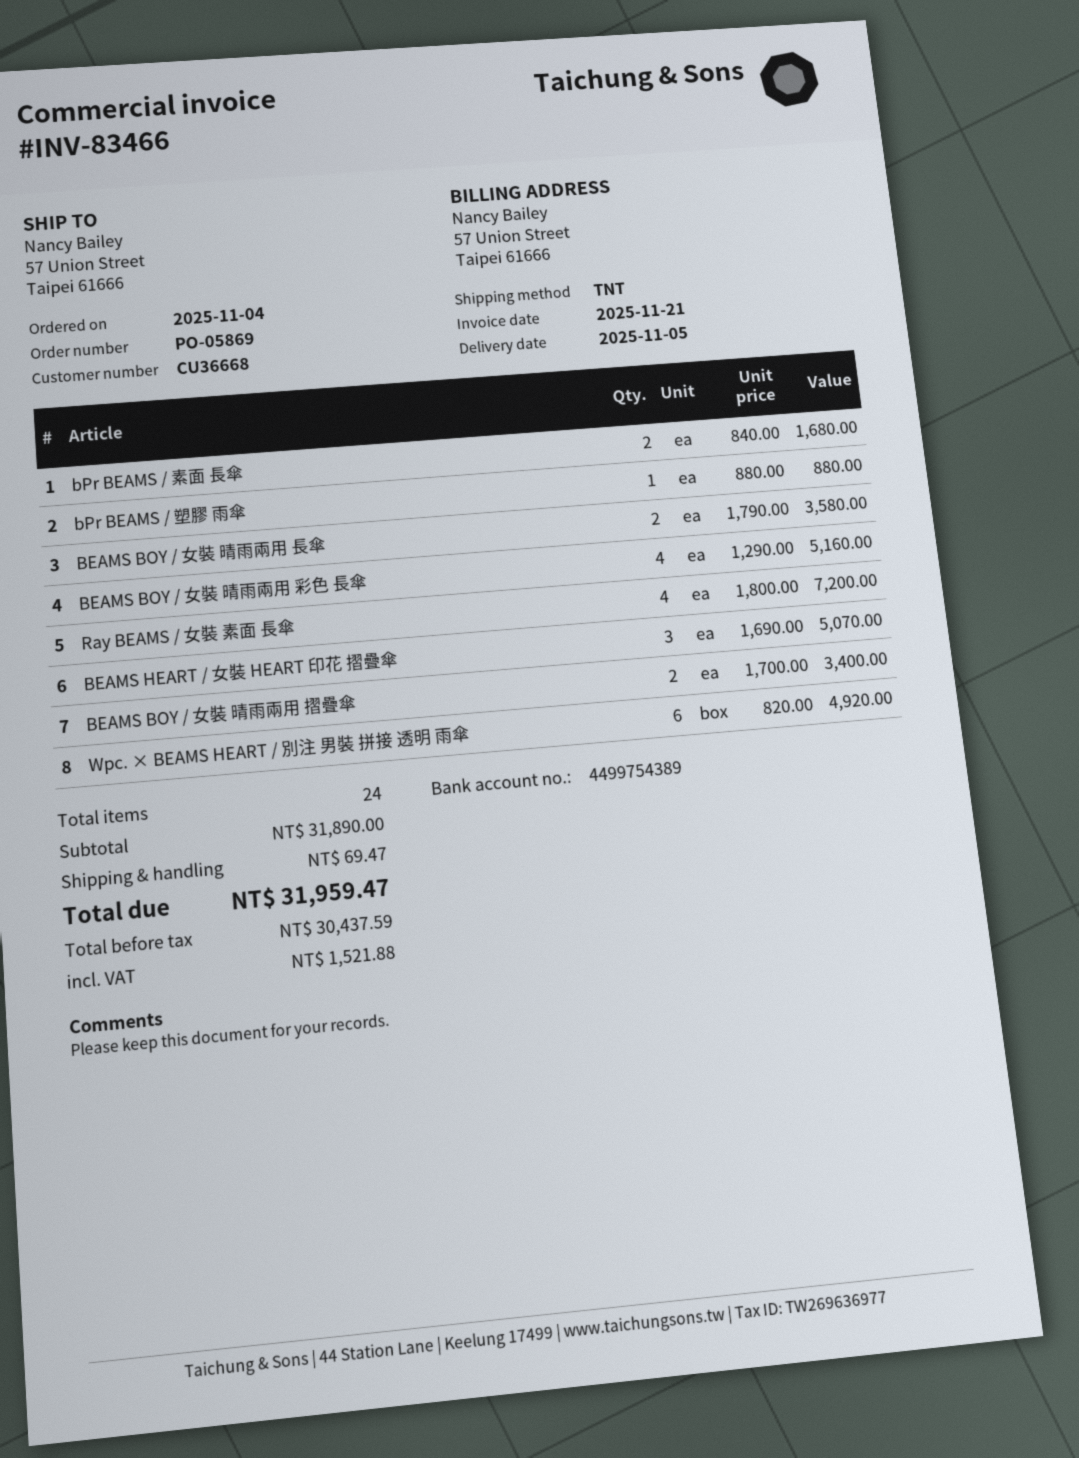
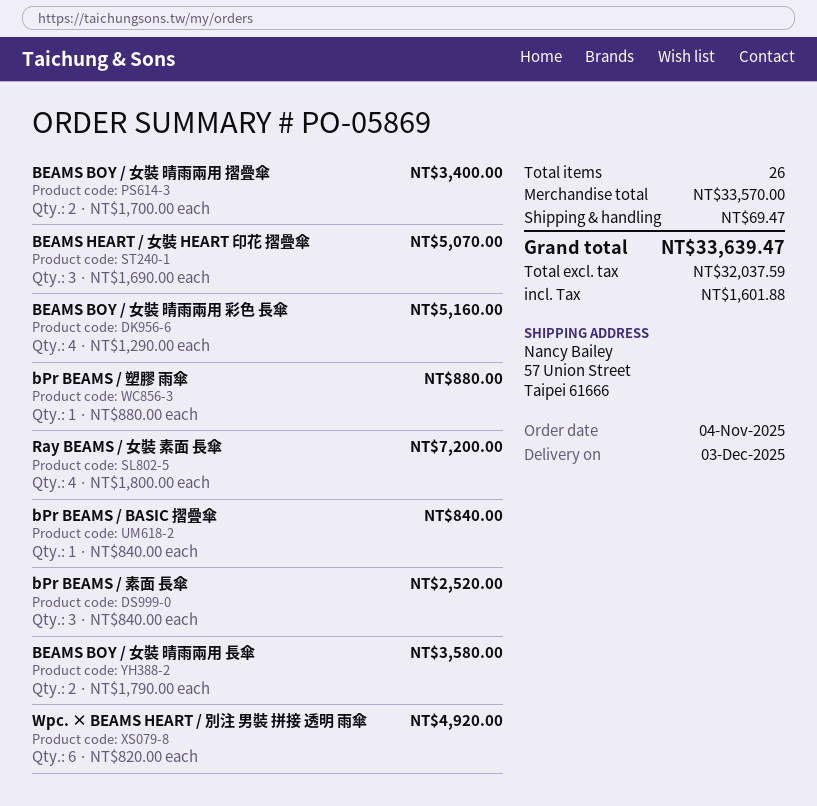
delivery date: 2025-11-05 -> 2025-12-03
bPr BEAMS / 素面 長傘: 2 x 840.00 = 1680.00 -> 3 x 840.00 = 2520.00
bPr BEAMS / BASIC 摺疊傘: none -> 1 x 840.00 = 840.00
total quantity: 24 -> 26
subtotal: 31890.00 -> 33570.00
net: 30437.59 -> 32037.59
tax: 1521.88 -> 1601.88
total: 31959.47 -> 33639.47

